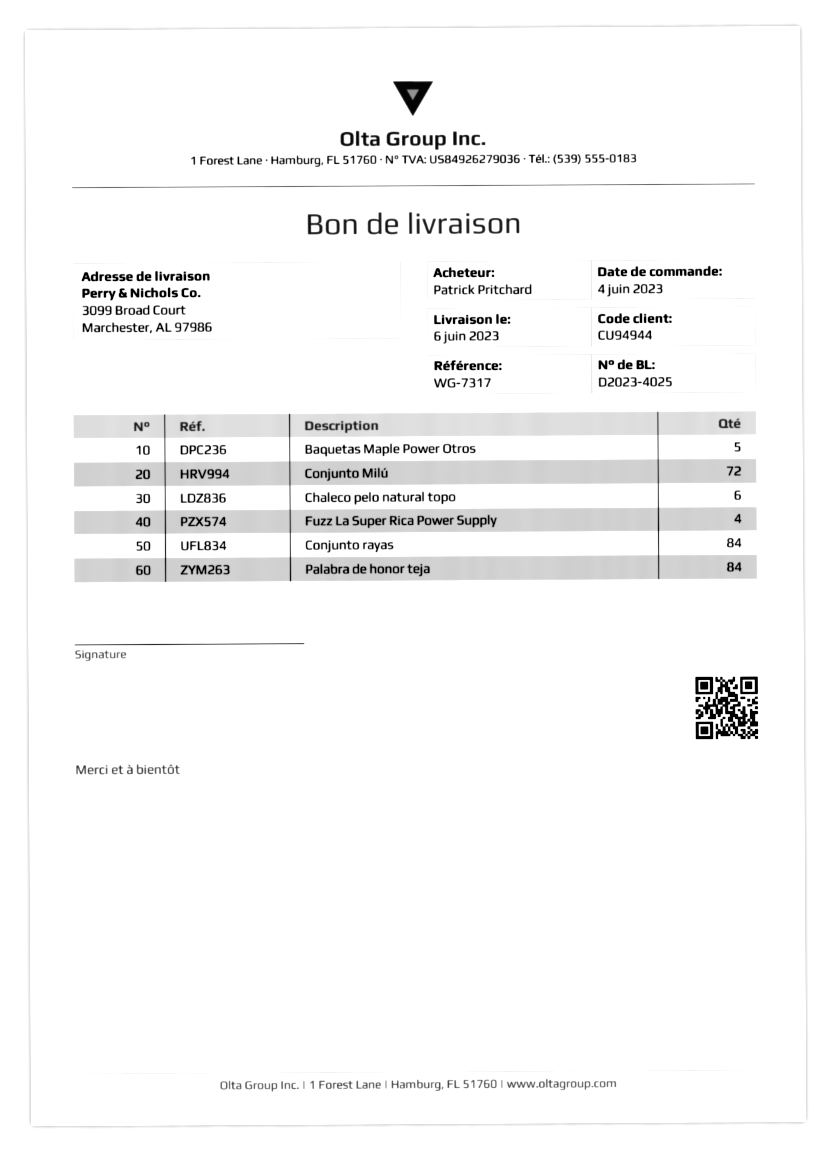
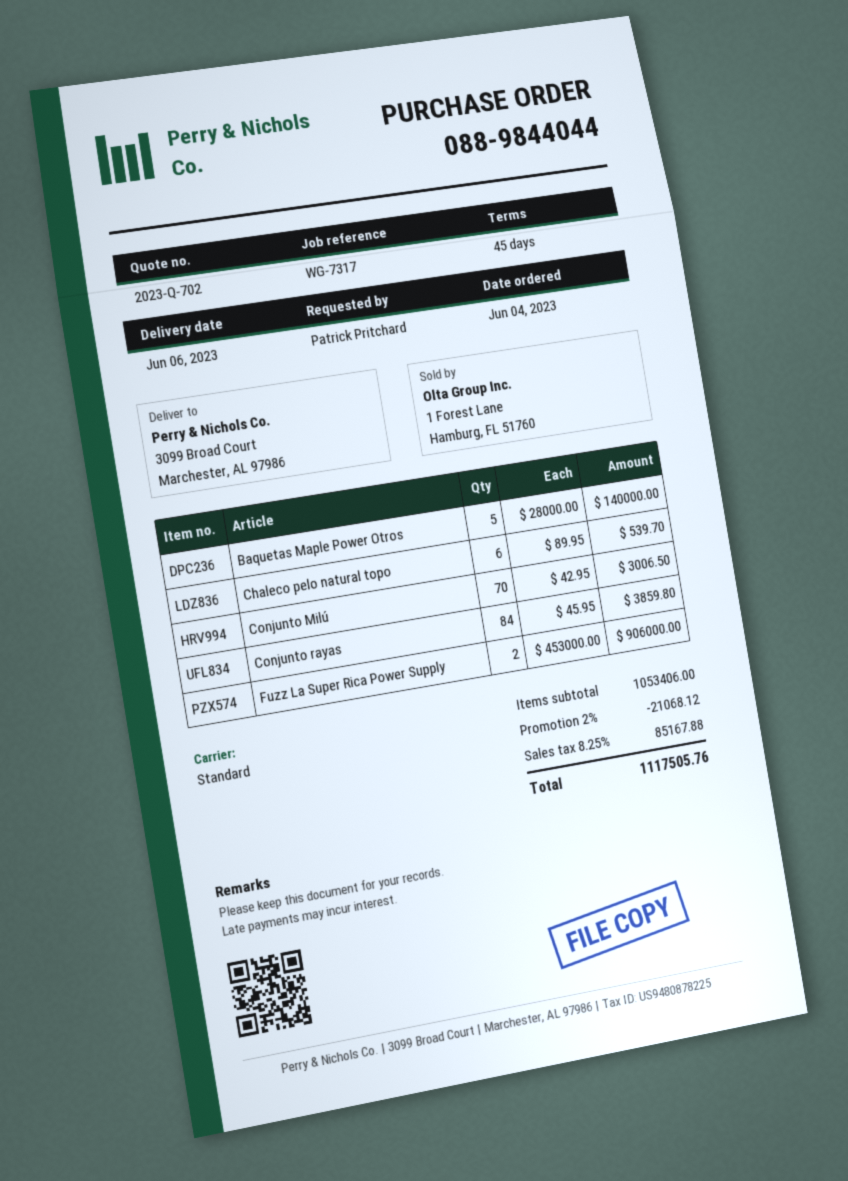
Conjunto Milú: 72 -> 70
Fuzz La Super Rica Power Supply: 4 -> 2
Palabra de honor teja: 84 -> none

